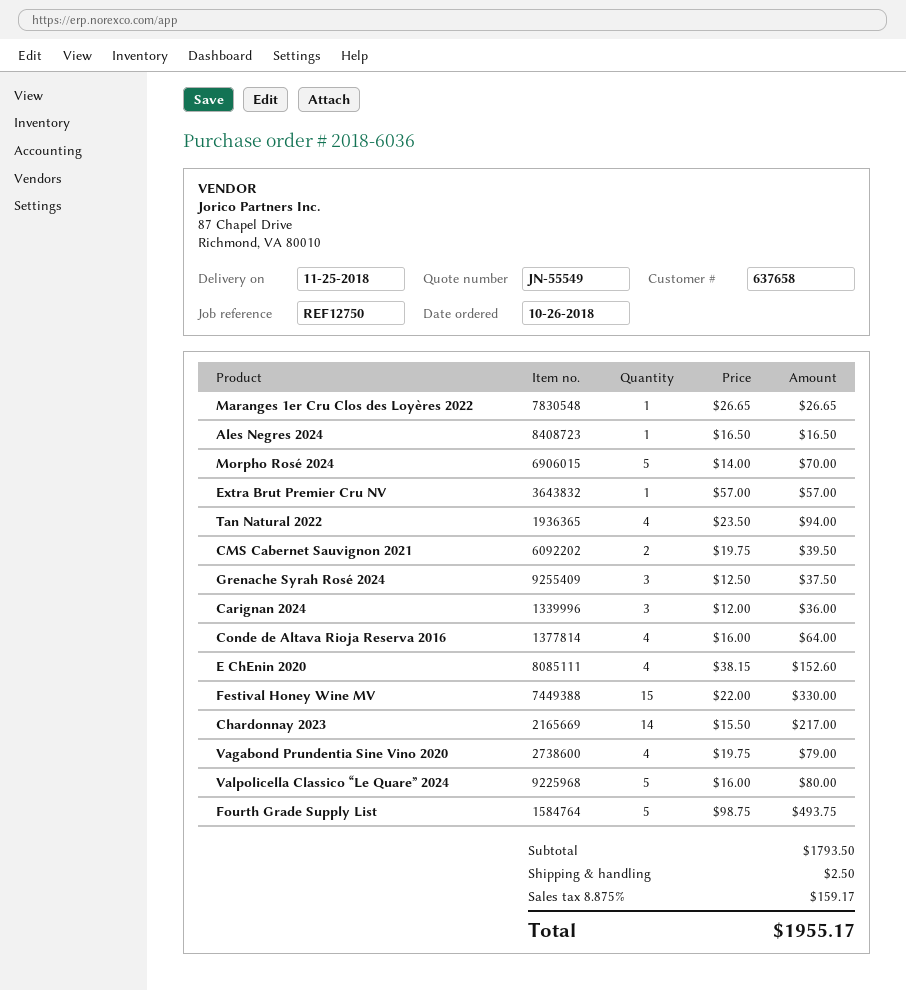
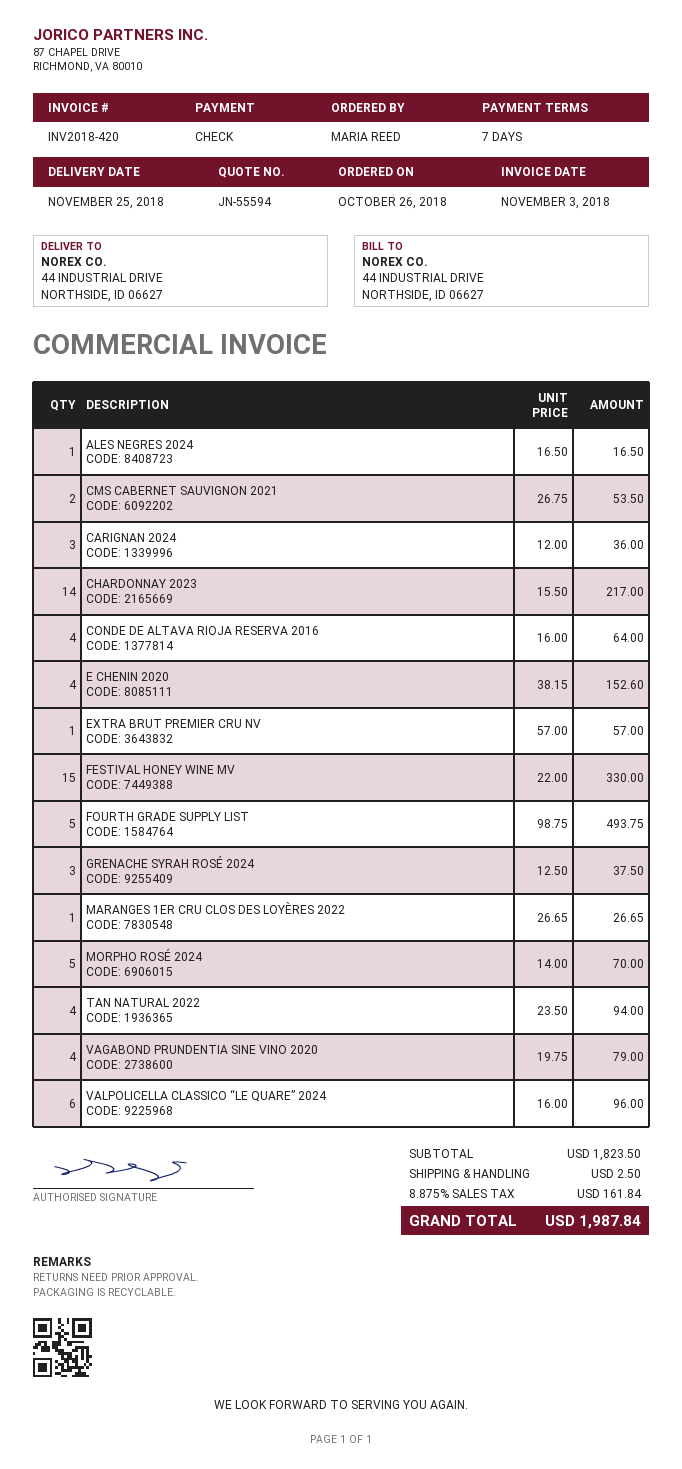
quote number: JN-55549 -> JN-55594
CMS Cabernet Sauvignon 2021: 2 x 19.75 = 39.50 -> 2 x 26.75 = 53.50
Valpolicella Classico “Le Quare” 2024: 5 x 16.00 = 80.00 -> 6 x 16.00 = 96.00
subtotal: 1793.50 -> 1823.50
tax: 8.875% = 159.17 -> 8.875% = 161.84
total: 1955.17 -> 1987.84

